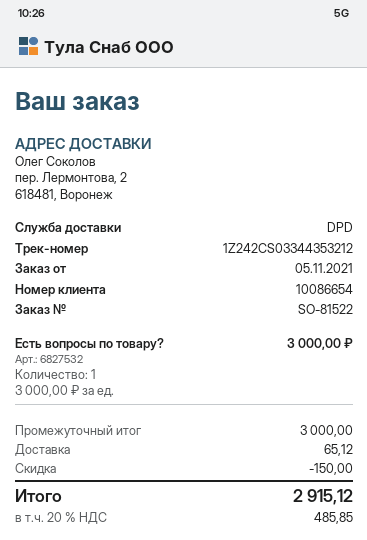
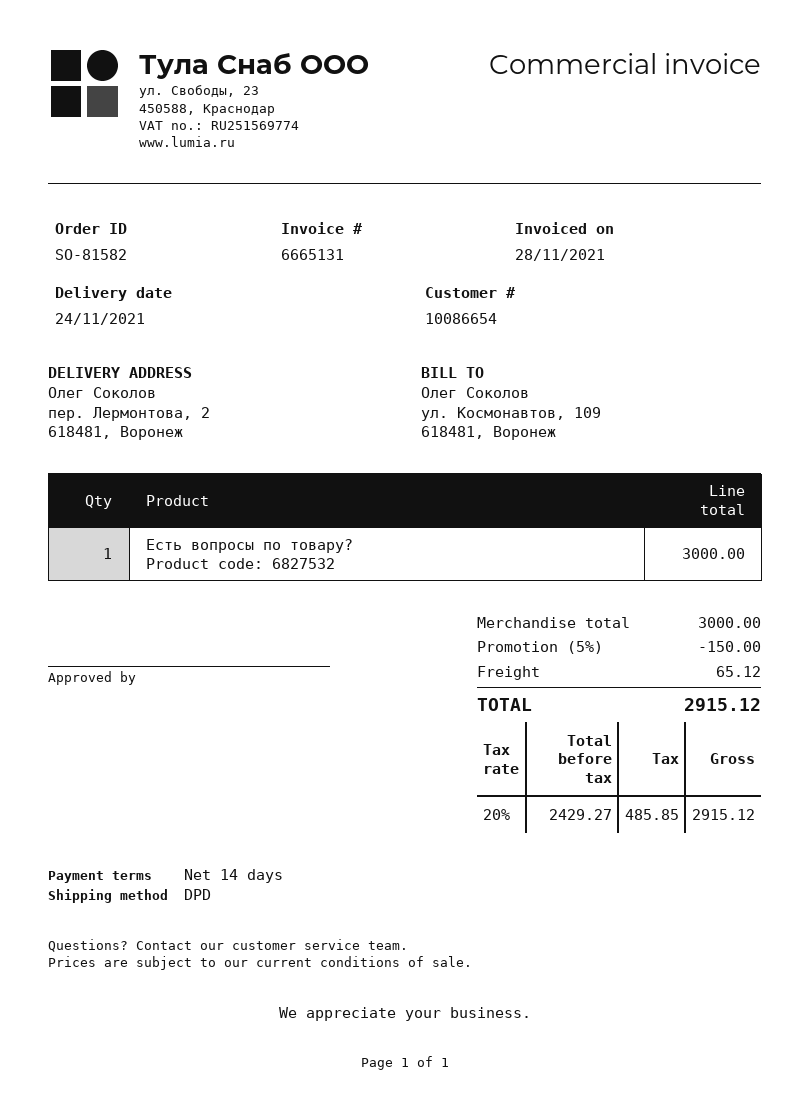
order number: SO-81522 -> SO-81582

